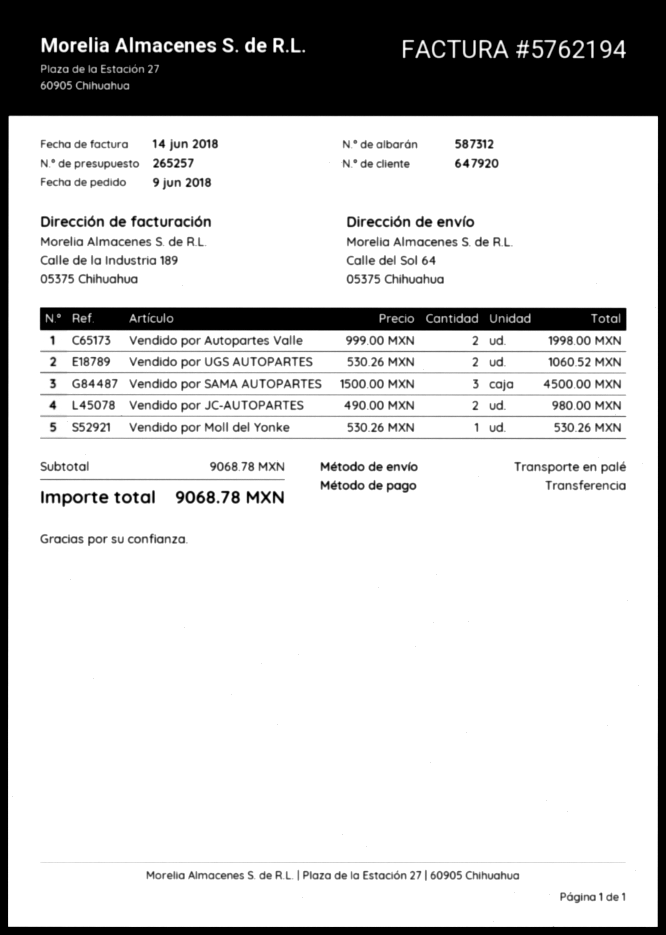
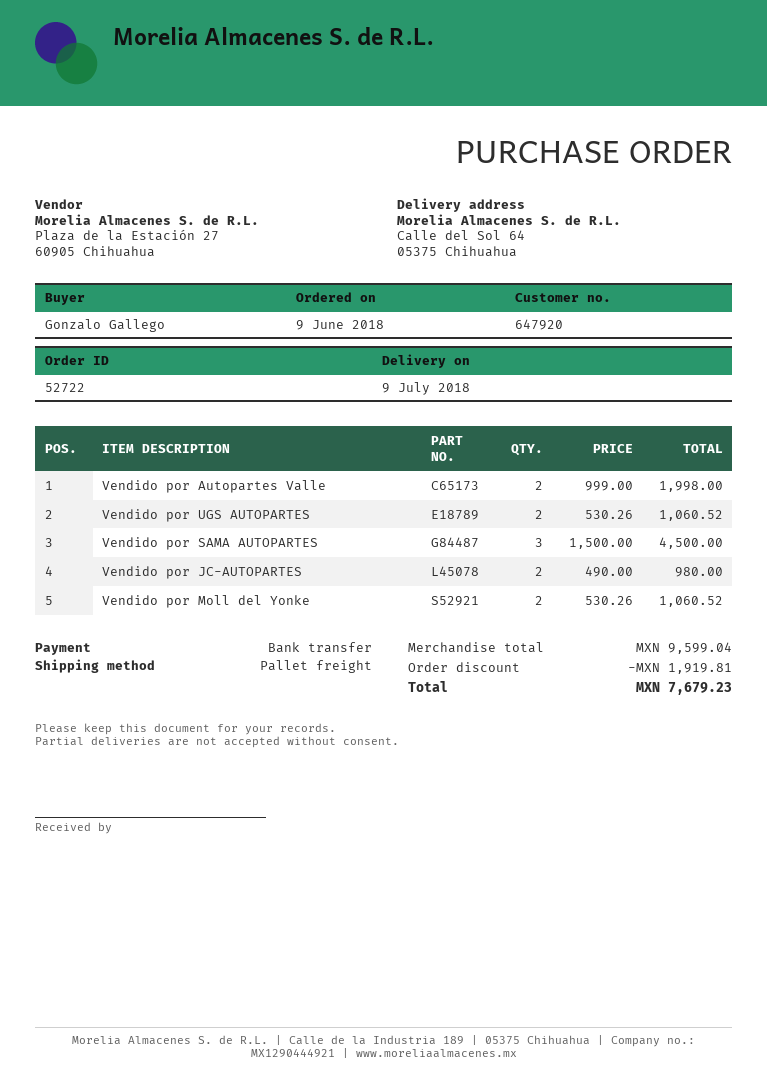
Vendido por Moll del Yonke: 1 x 530.26 = 530.26 -> 2 x 530.26 = 1060.52
subtotal: 9068.78 -> 9599.04
discount: none -> 1919.81
total: 9068.78 -> 7679.23

